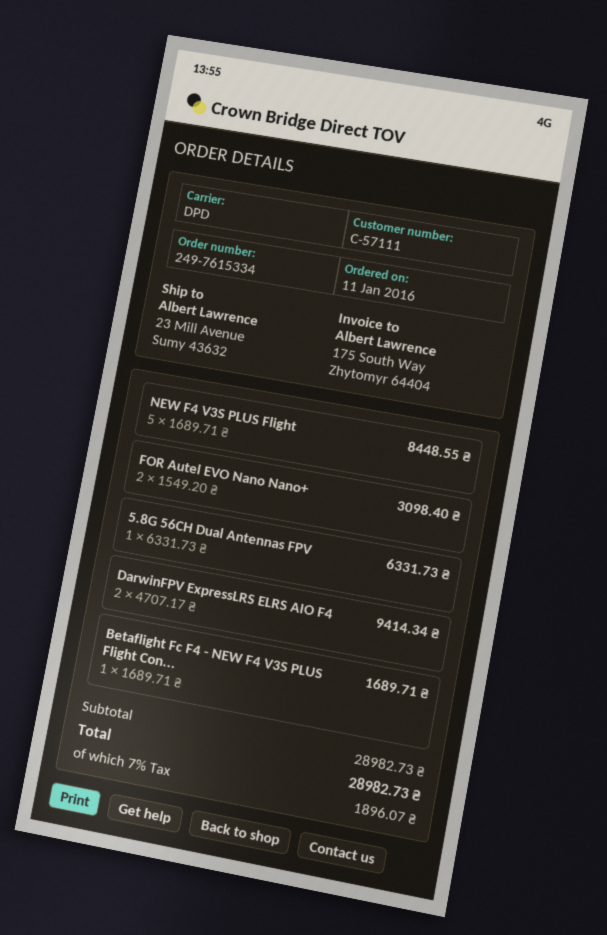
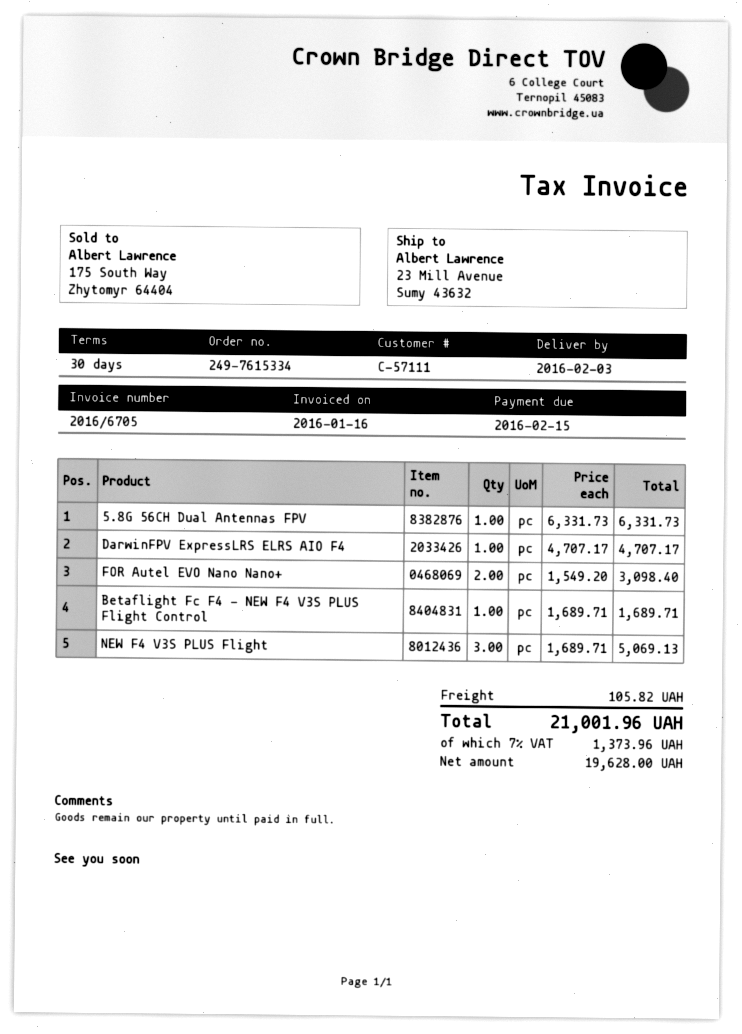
NEW F4 V3S PLUS Flight: 5 x 1689.71 = 8448.55 -> 3 x 1689.71 = 5069.13
DarwinFPV ExpressLRS ELRS AIO F4: 2 x 4707.17 = 9414.34 -> 1 x 4707.17 = 4707.17
shipping: none -> 105.82
tax: 7% = 1896.07 -> 7% = 1373.96
total: 28982.73 -> 21001.96

